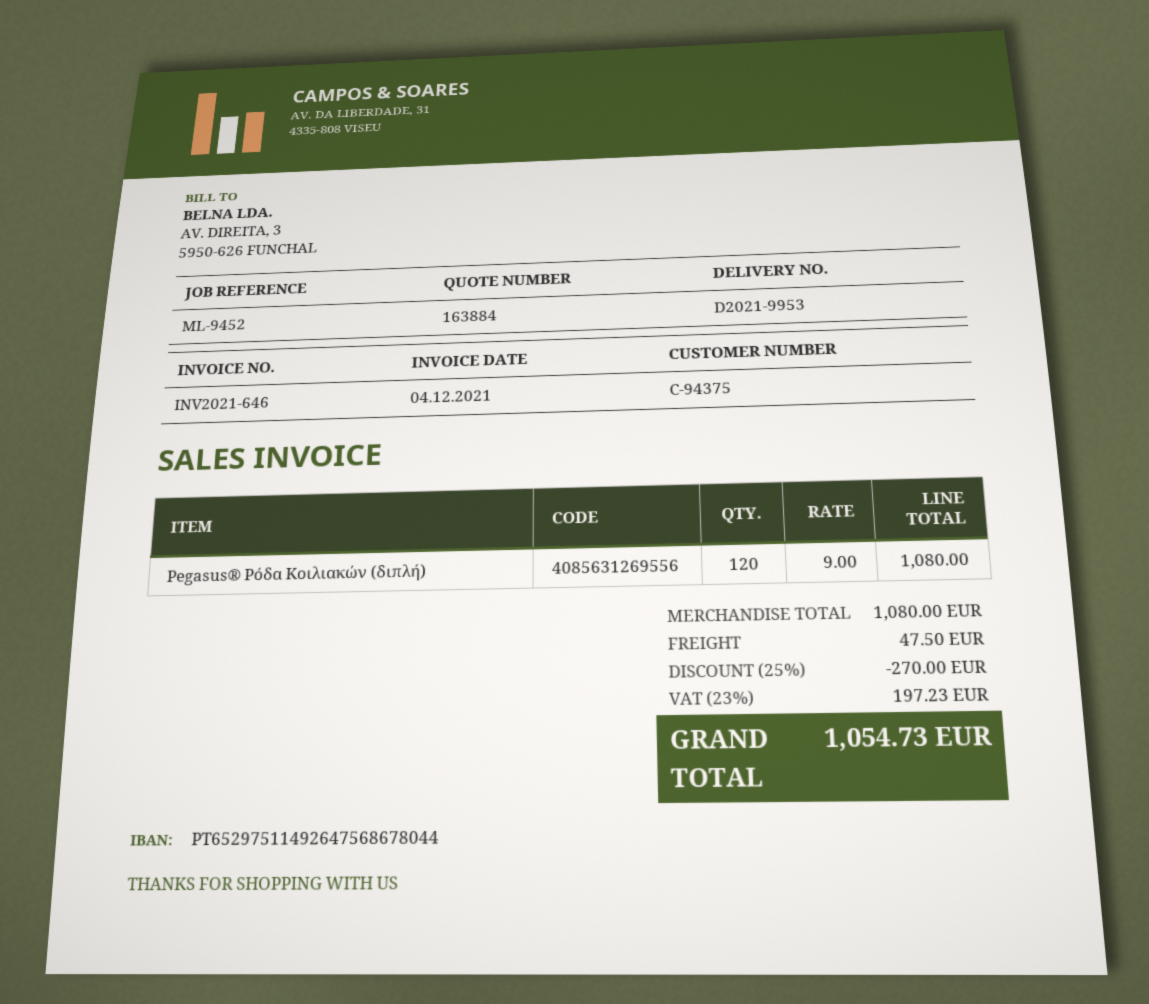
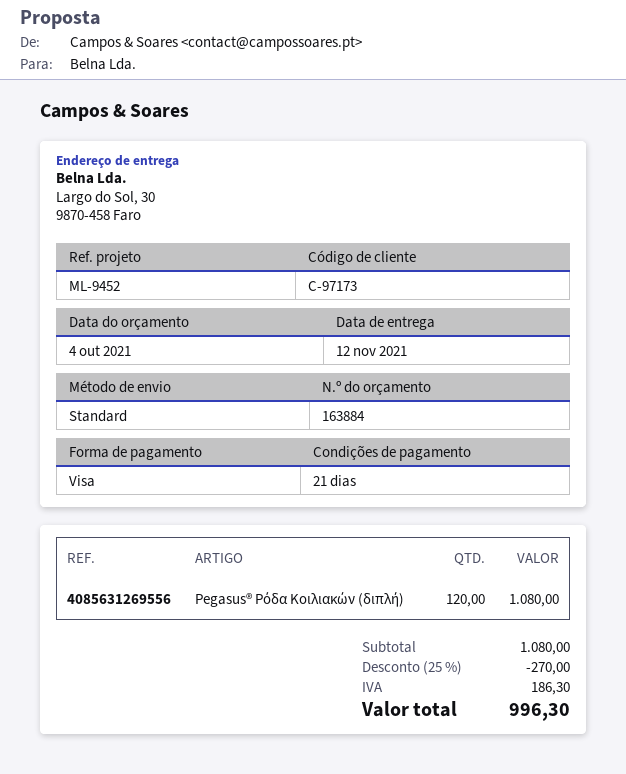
customer number: C-94375 -> C-97173
shipping: 47.50 -> none
tax: 197.23 -> 186.30
total: 1054.73 -> 996.30

